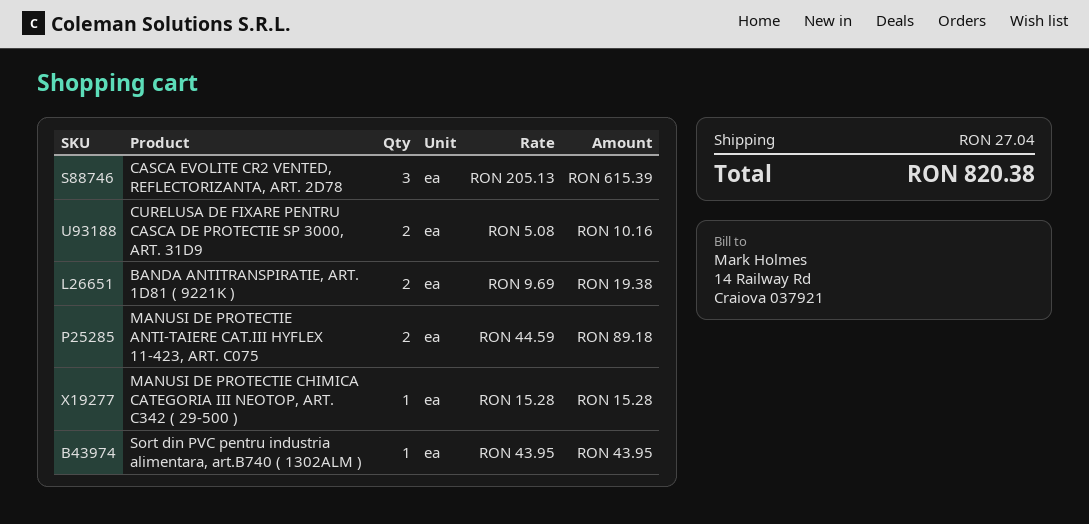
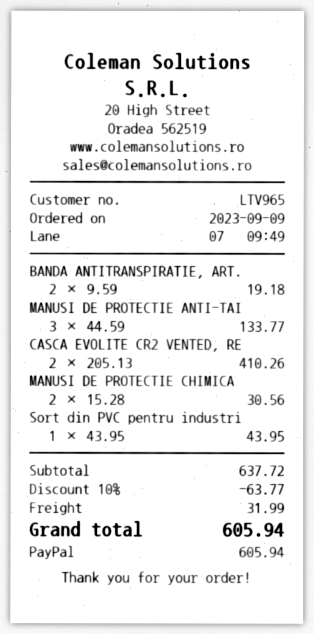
CASCA EVOLITE CR2 VENTED, REFLECTORIZANTA, ART. 2D78: 3 x 205.13 = 615.39 -> 2 x 205.13 = 410.26
CURELUSA DE FIXARE PENTRU CASCA DE PROTECTIE SP 3000, ART. 31D9: 2 x 5.08 = 10.16 -> none
BANDA ANTITRANSPIRATIE, ART. 1D81 ( 9221K ): 2 x 9.69 = 19.38 -> 2 x 9.59 = 19.18
MANUSI DE PROTECTIE ANTI-TAIERE CAT.III HYFLEX 11-423, ART. C075: 2 x 44.59 = 89.18 -> 3 x 44.59 = 133.77
MANUSI DE PROTECTIE CHIMICA CATEGORIA III NEOTOP, ART. C342 ( 29-500 ): 1 x 15.28 = 15.28 -> 2 x 15.28 = 30.56
discount: none -> 10% = 63.77
shipping: 27.04 -> 31.99
total: 820.38 -> 605.94

